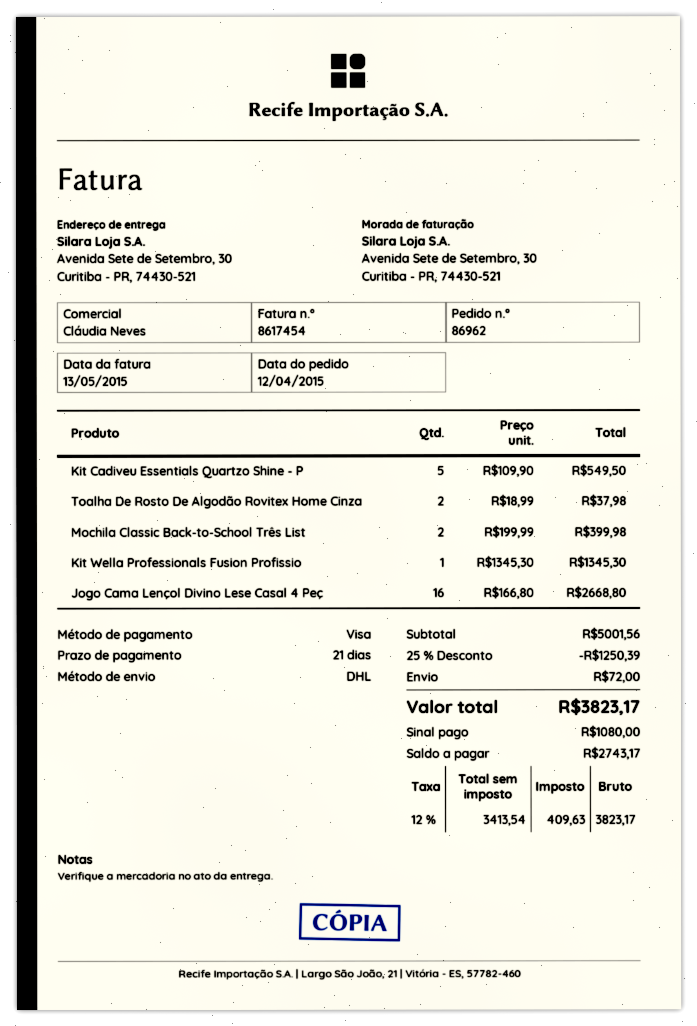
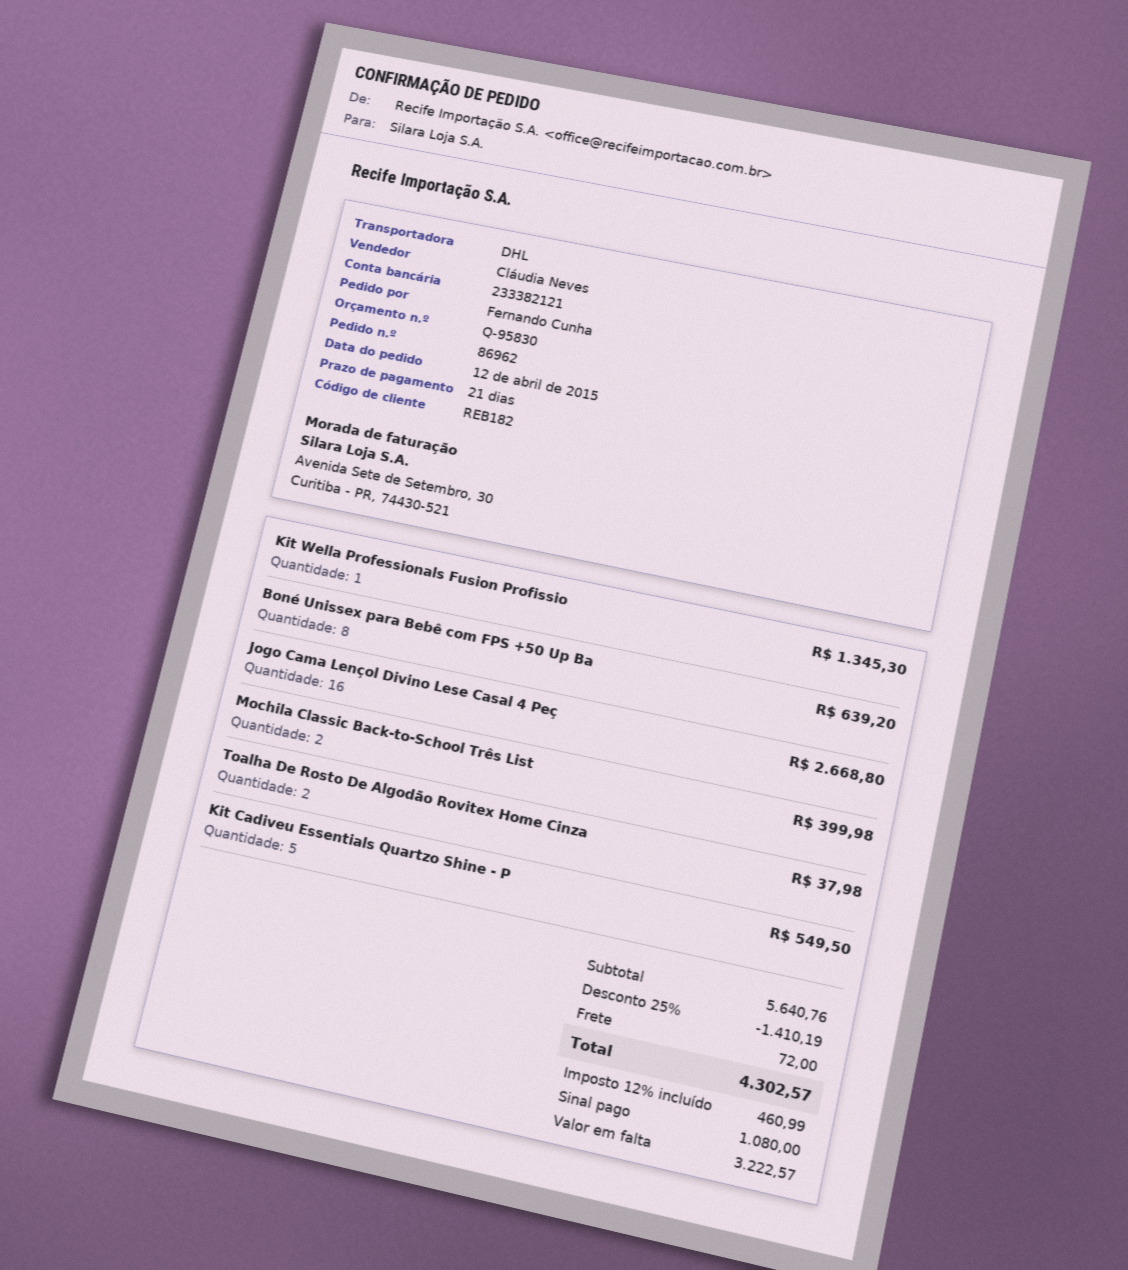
Boné Unissex para Bebê com FPS +50 Up Ba: none -> 8 for 639.20
subtotal: 5001.56 -> 5640.76
discount: 25% = 1250.39 -> 25% = 1410.19
tax: 12% = 409.63 -> 12% = 460.99
total: 3823.17 -> 4302.57
balance: 2743.17 -> 3222.57

